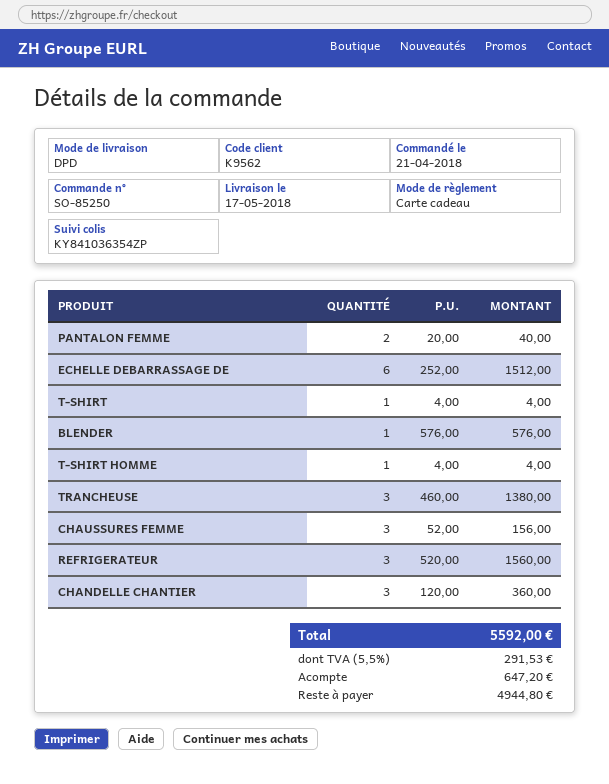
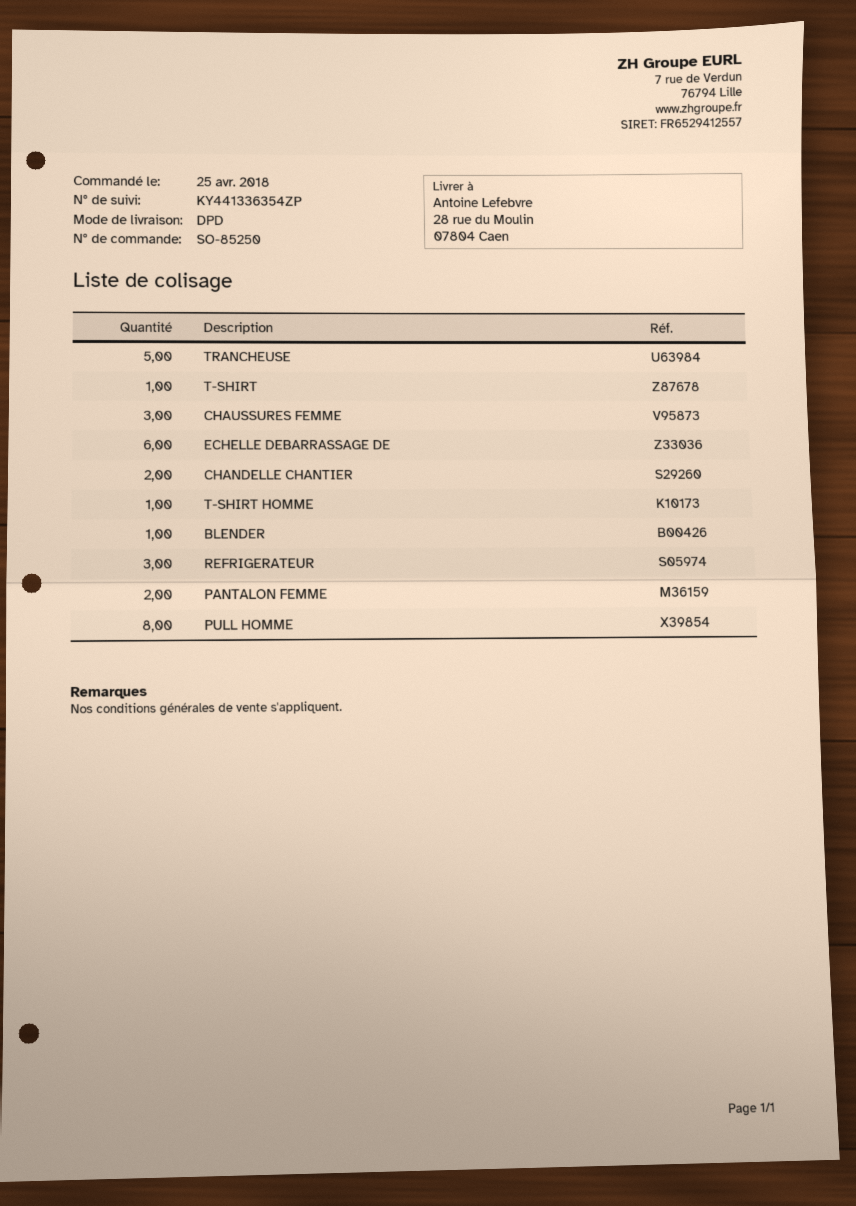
order date: 2018-04-21 -> 2018-04-25
tracking number: KY841036354ZP -> KY441336354ZP
TRANCHEUSE: 3 -> 5
CHANDELLE CHANTIER: 3 -> 2
PULL HOMME: none -> 8

